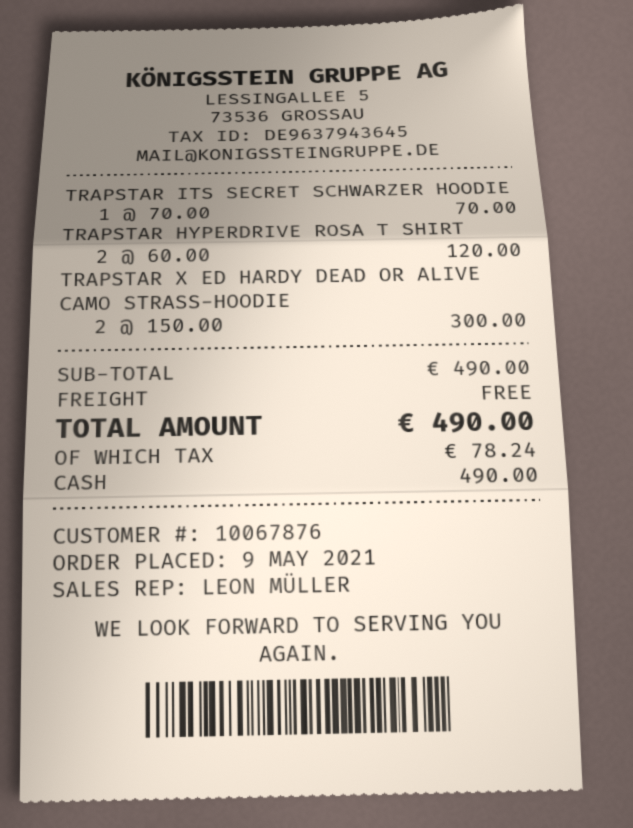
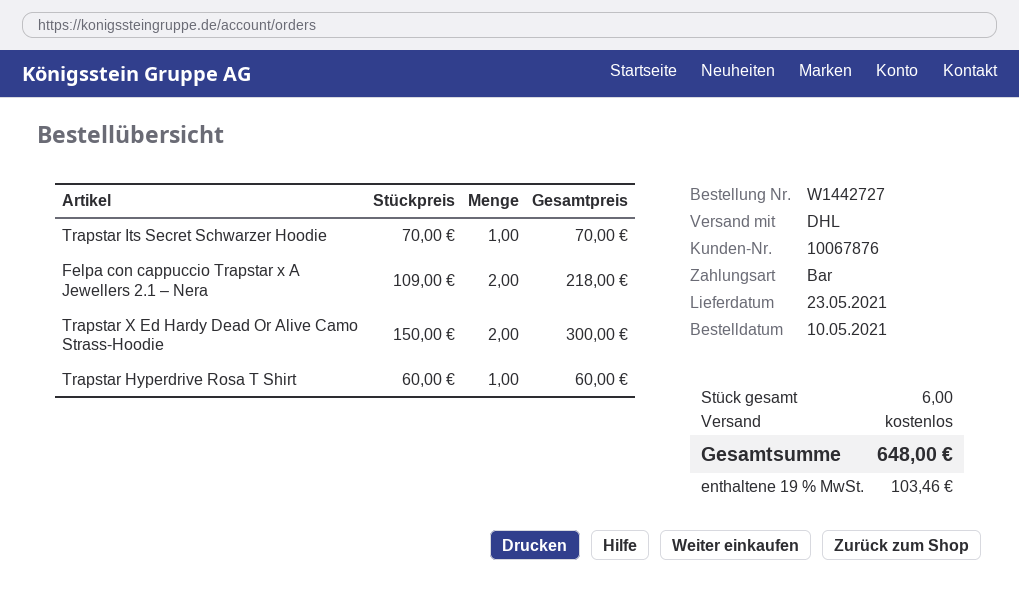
order date: 2021-05-09 -> 2021-05-10
TRAPSTAR HYPERDRIVE ROSA T SHIRT: 2 x 60.00 = 120.00 -> 1 x 60.00 = 60.00
Felpa con cappuccio Trapstar x A Jewellers 2.1 – Nera: none -> 2 x 109.00 = 218.00
tax: 78.24 -> 103.46
total: 490.00 -> 648.00

